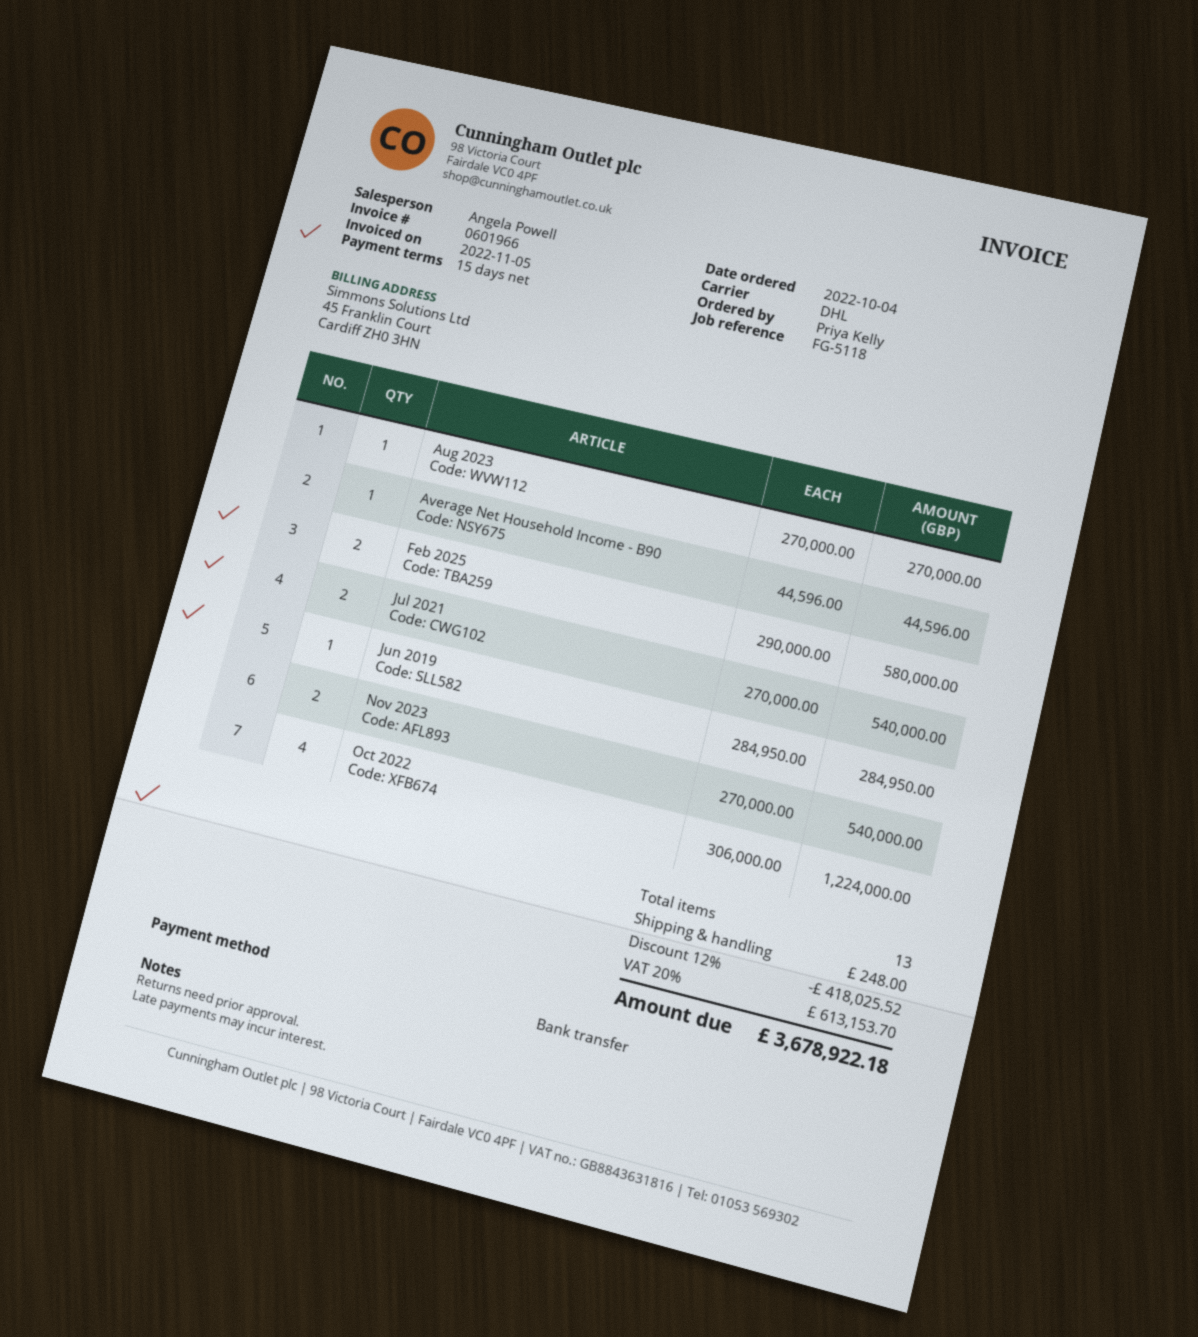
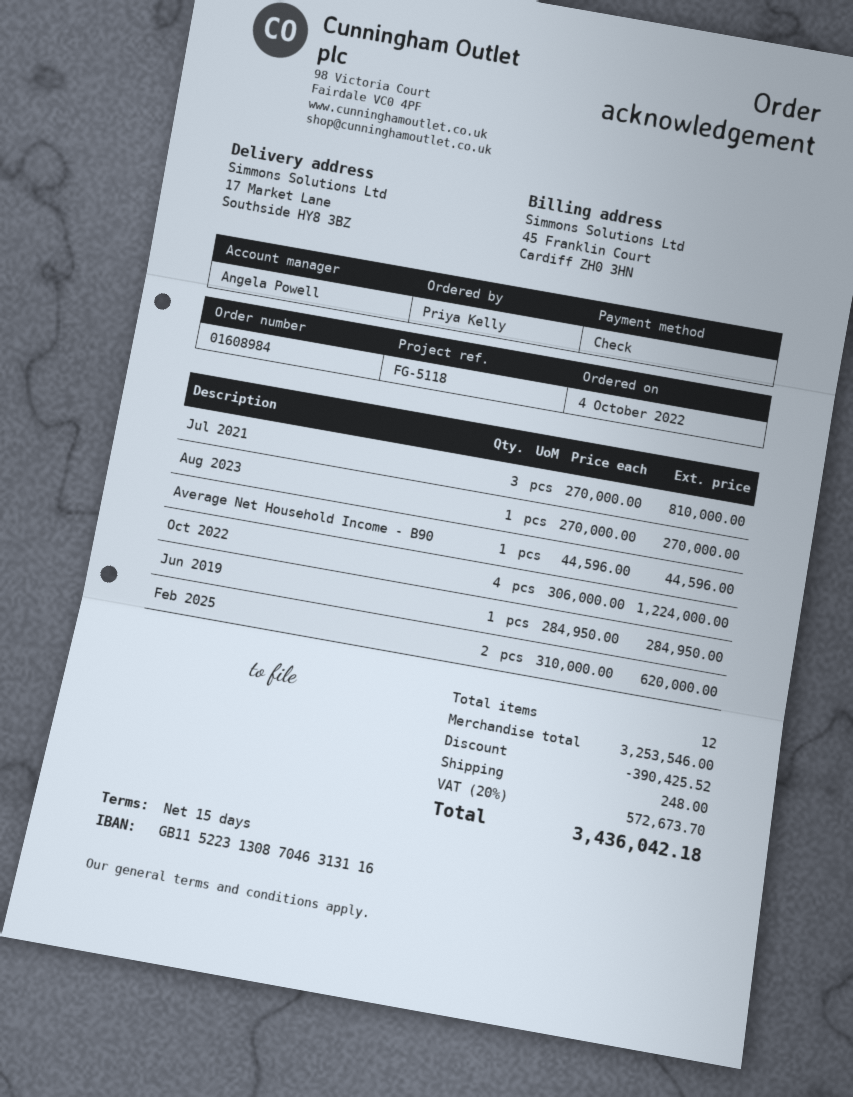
payment method: bank transfer -> cheque
Feb 2025: 2 x 290000.00 = 580000.00 -> 2 x 310000.00 = 620000.00
Jul 2021: 2 x 270000.00 = 540000.00 -> 3 x 270000.00 = 810000.00
Nov 2023: 2 x 270000.00 = 540000.00 -> none
total quantity: 13 -> 12
discount: 418025.52 -> 390425.52
tax: 20% = 613153.70 -> 20% = 572673.70
total: 3678922.18 -> 3436042.18

